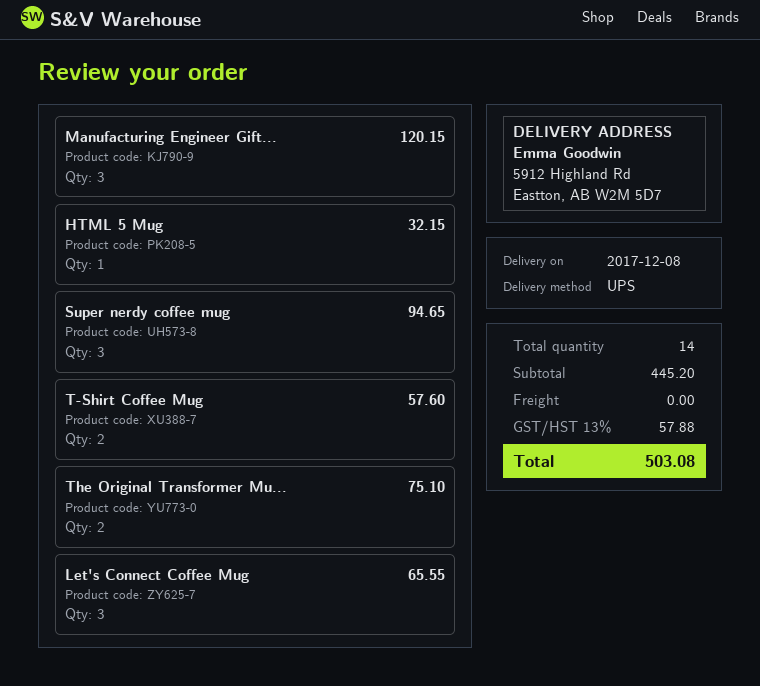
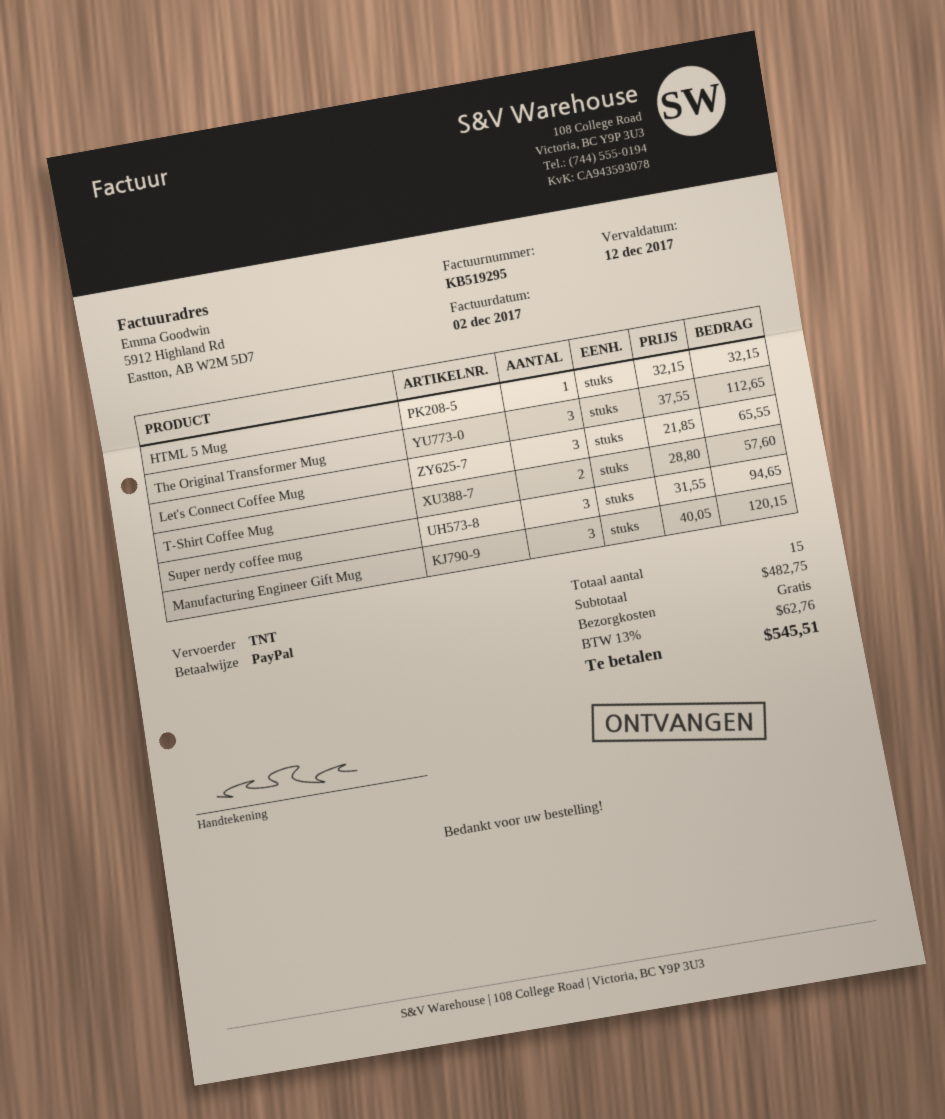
shipping method: UPS -> TNT
The Original Transformer Mu...: 2 for 75.10 -> 3 for 112.65
total quantity: 14 -> 15
subtotal: 445.20 -> 482.75
tax: 13% = 57.88 -> 13% = 62.76
total: 503.08 -> 545.51

